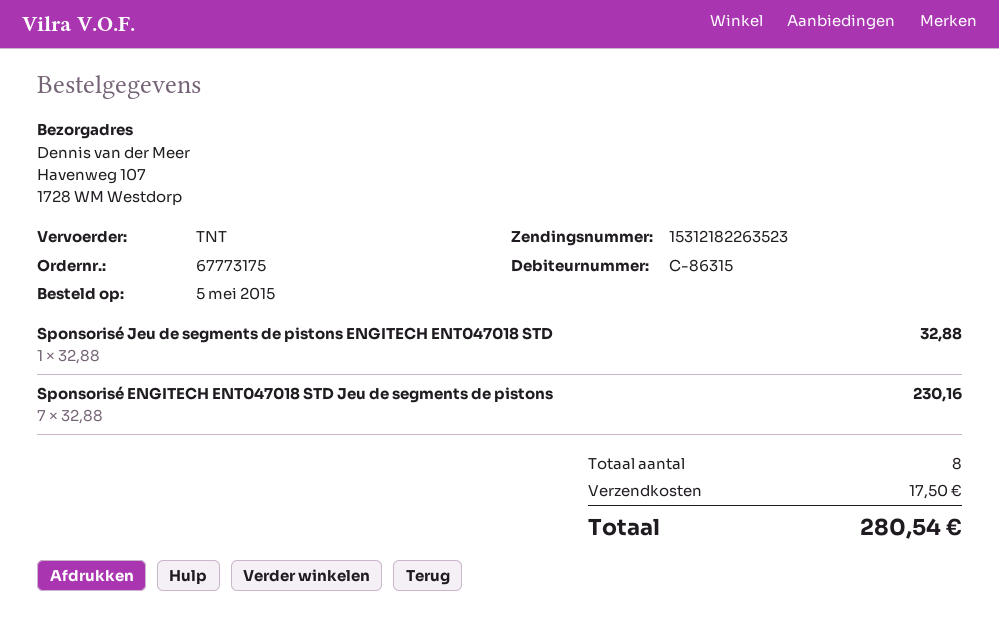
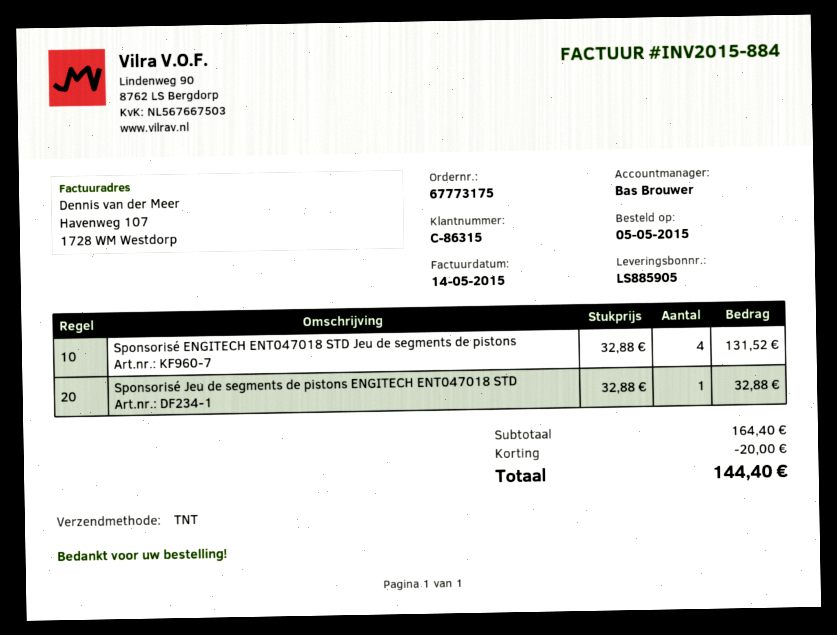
Sponsorisé ENGITECH ENT047018 STD Jeu de segments de pistons: 7 x 32.88 = 230.16 -> 4 x 32.88 = 131.52
discount: none -> 20.00
shipping: 17.50 -> none
total: 280.54 -> 144.40

